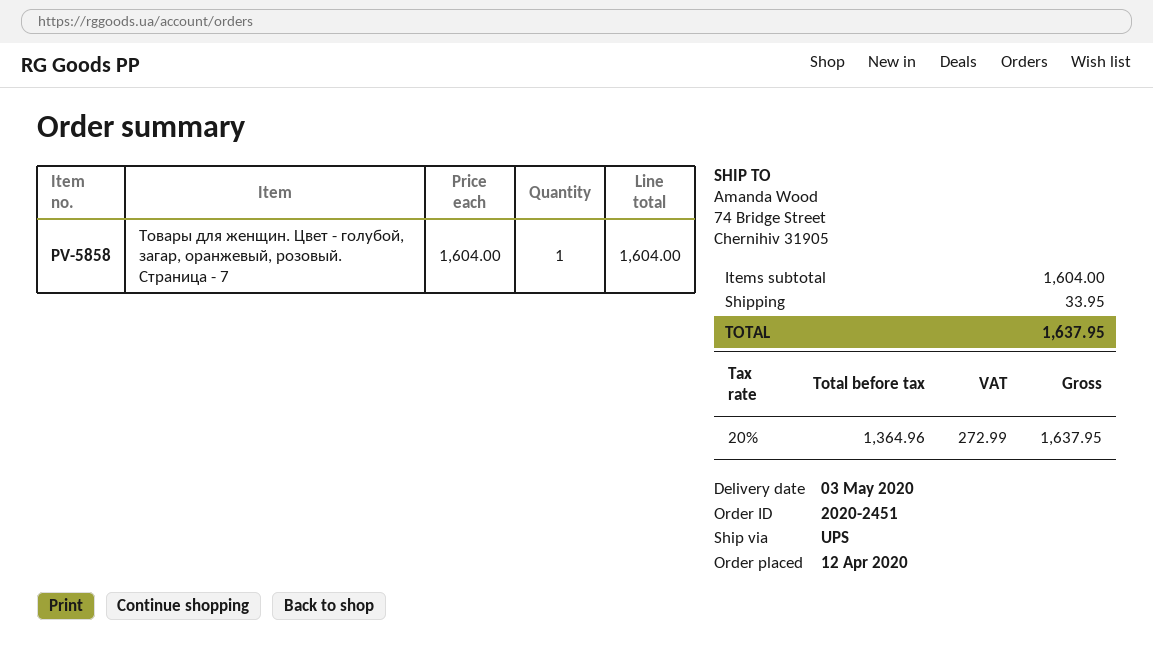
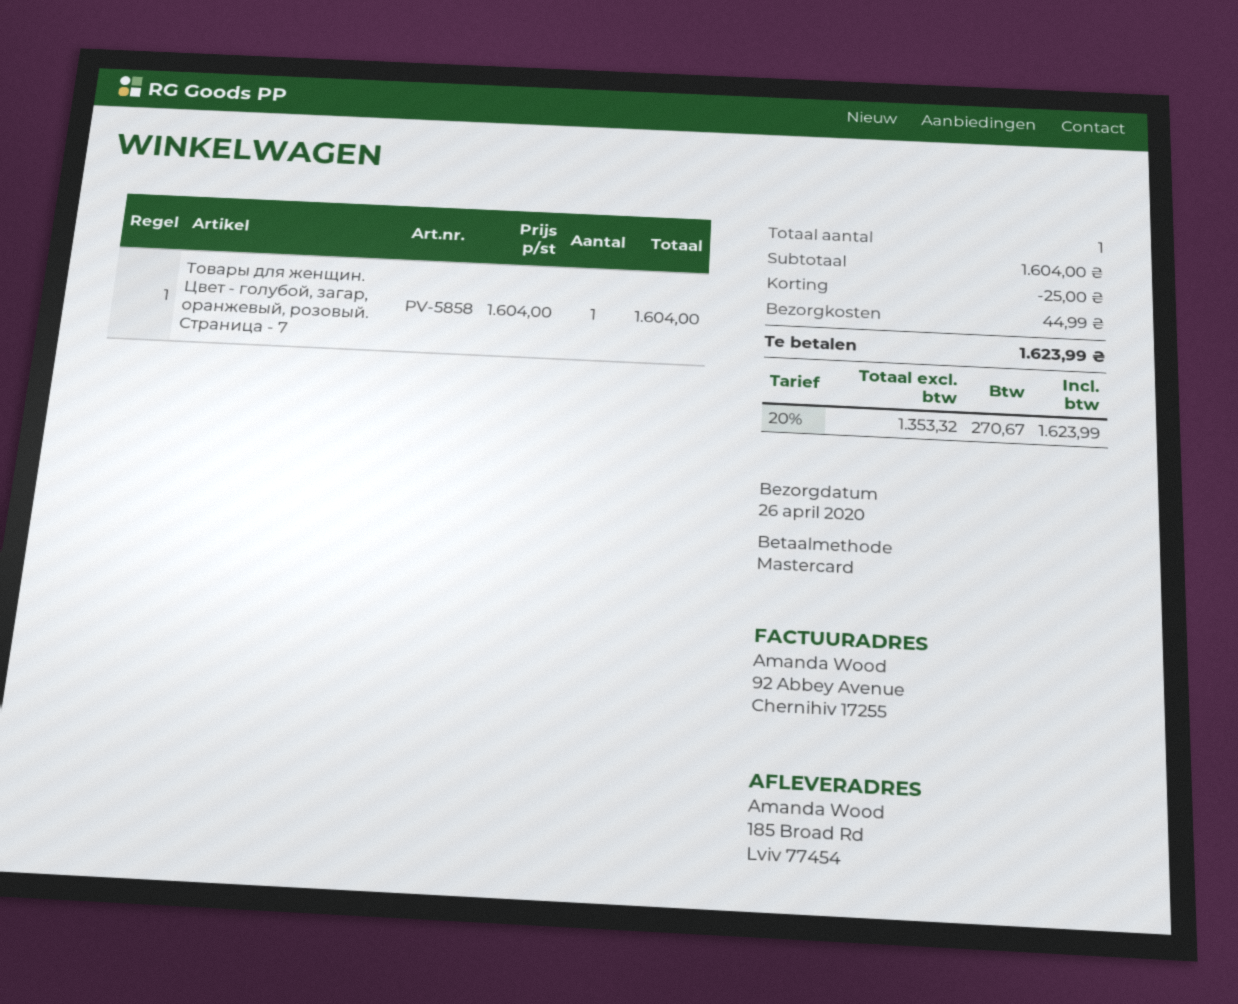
delivery date: 2020-05-03 -> 2020-04-26
ship to: 74 Bridge Street, Chernihiv 31905 -> 185 Broad Rd, Lviv 77454
discount: none -> 25.00
shipping: 33.95 -> 44.99
net: 1364.96 -> 1353.32
tax: 20% = 272.99 -> 20% = 270.67
total: 1637.95 -> 1623.99

